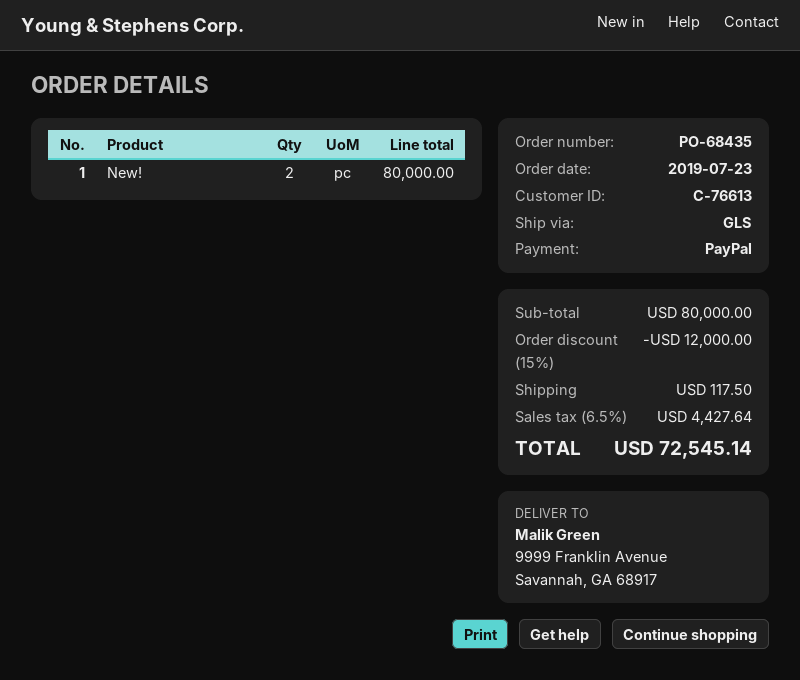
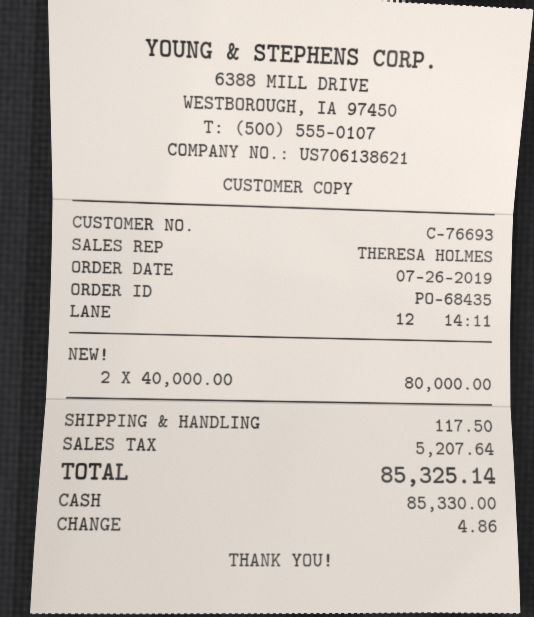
order date: 2019-07-23 -> 2019-07-26
customer number: C-76613 -> C-76693
payment method: PayPal -> cash
discount: 15% = 12000.00 -> none
tax: 4427.64 -> 5207.64
total: 72545.14 -> 85325.14

